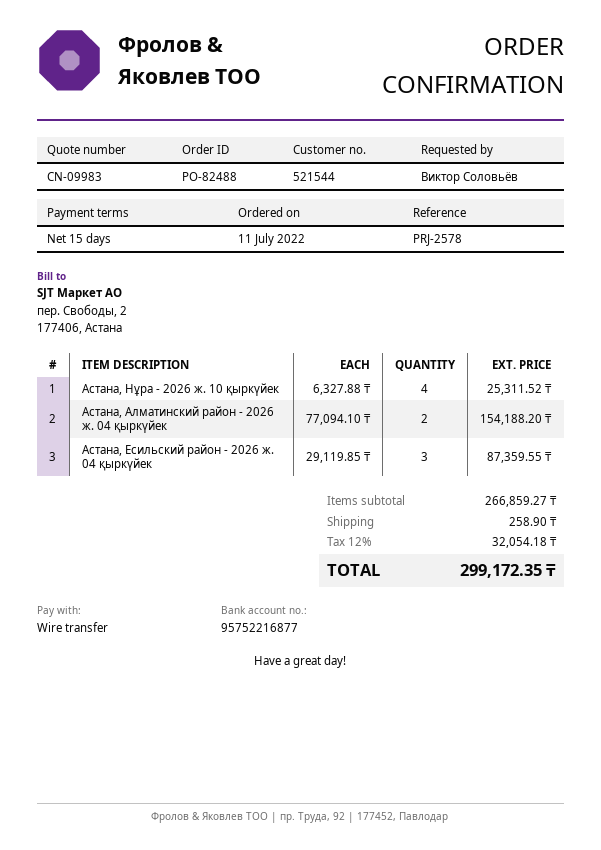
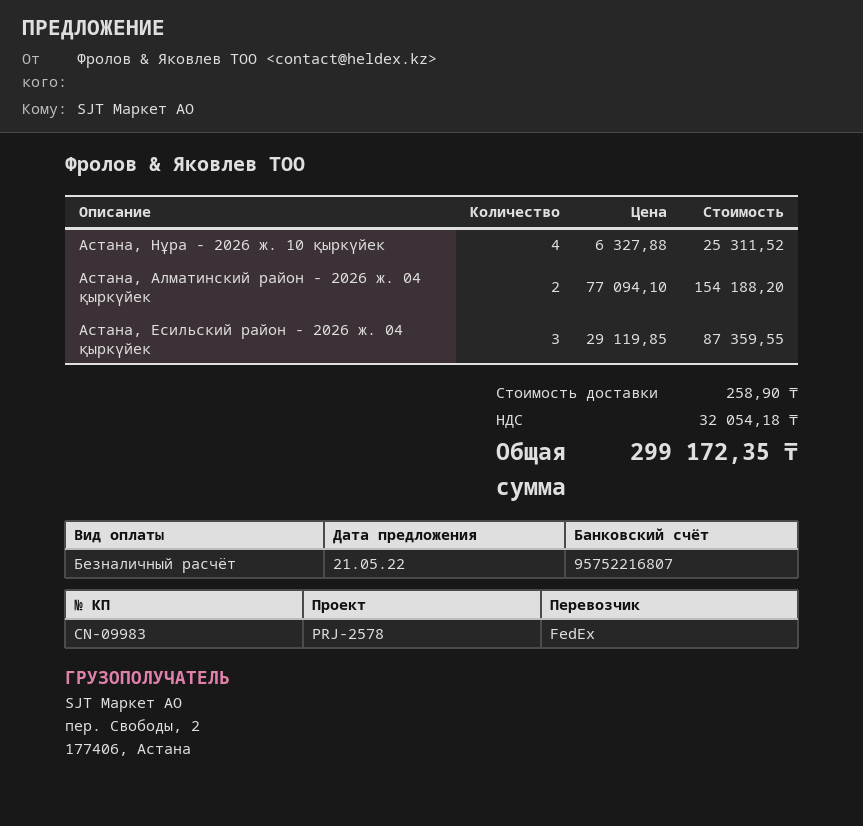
bank account: 95752216877 -> 95752216807

